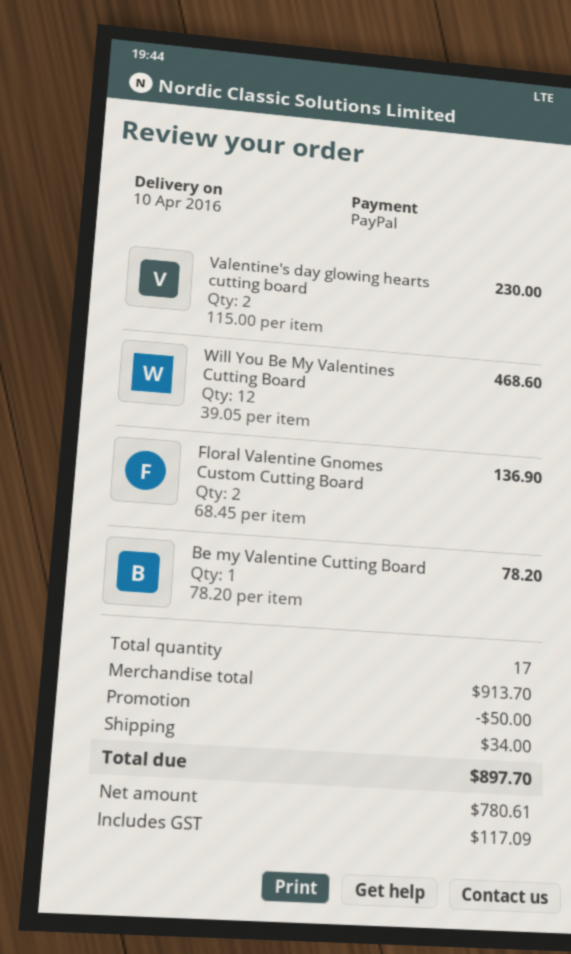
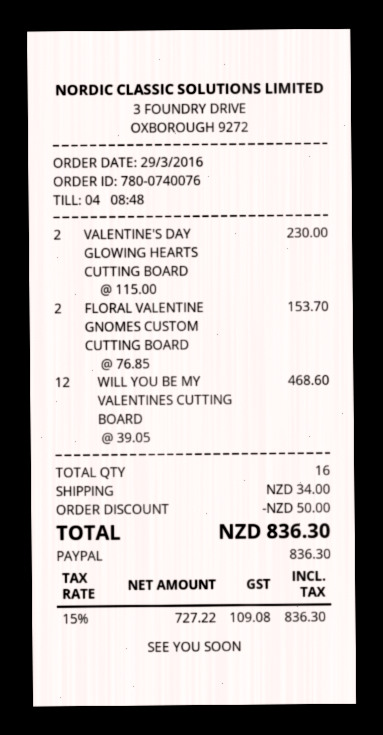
Floral Valentine Gnomes Custom Cutting Board: 2 x 68.45 = 136.90 -> 2 x 76.85 = 153.70
Be my Valentine Cutting Board: 1 x 78.20 = 78.20 -> none
total quantity: 17 -> 16
net: 780.61 -> 727.22
tax: 117.09 -> 109.08
total: 897.70 -> 836.30

